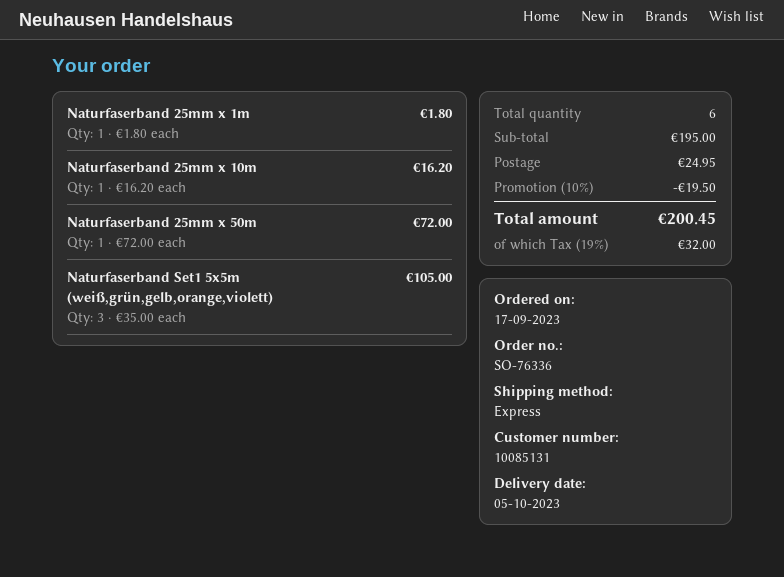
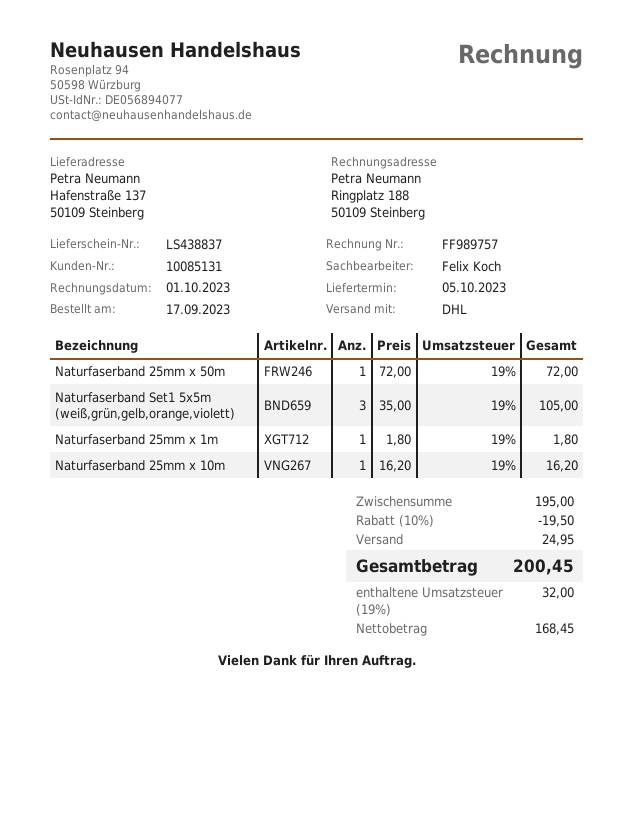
shipping method: express -> DHL

